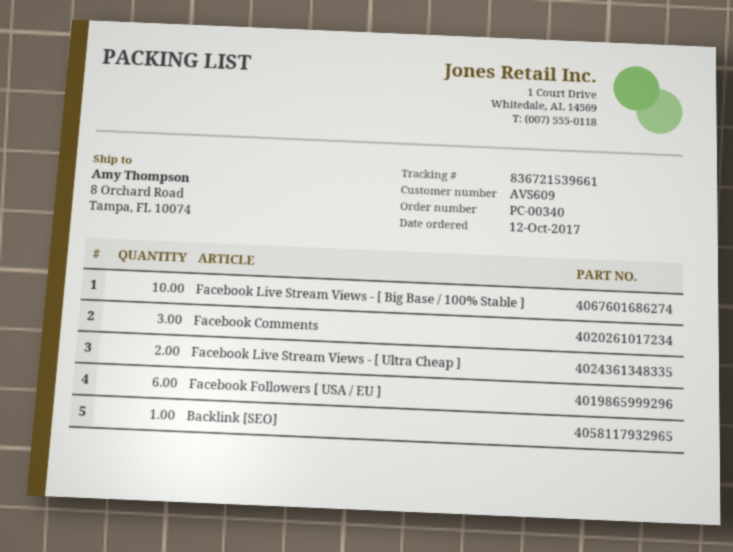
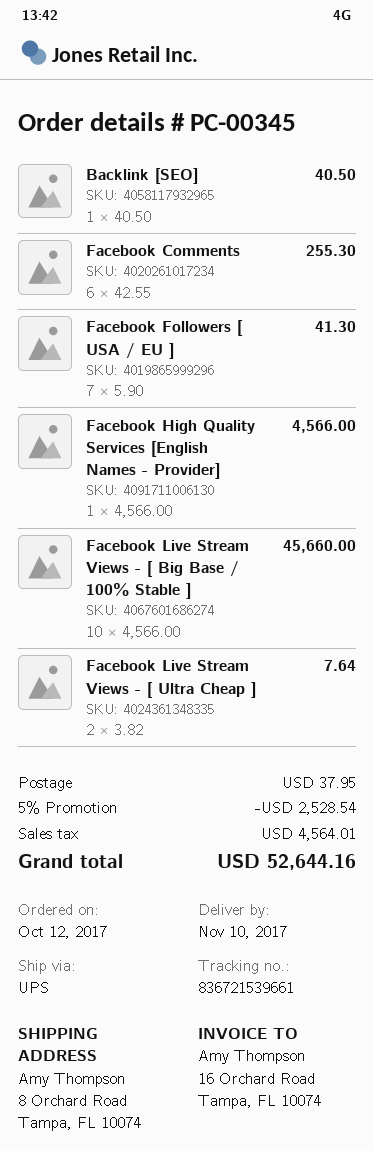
order number: PC-00340 -> PC-00345
Facebook Comments: 3 -> 6
Facebook Followers [ USA / EU ]: 6 -> 7
Facebook High Quality Services [English Names - Provider]: none -> 1

